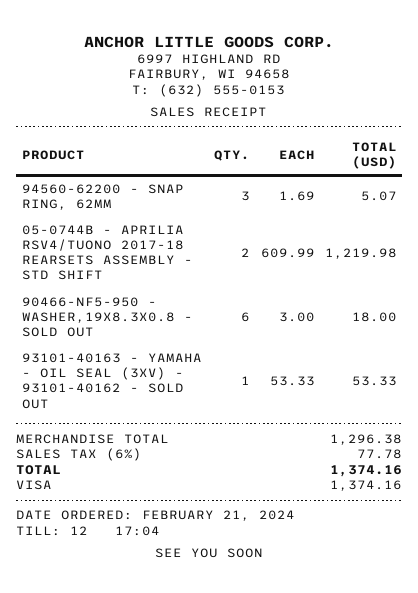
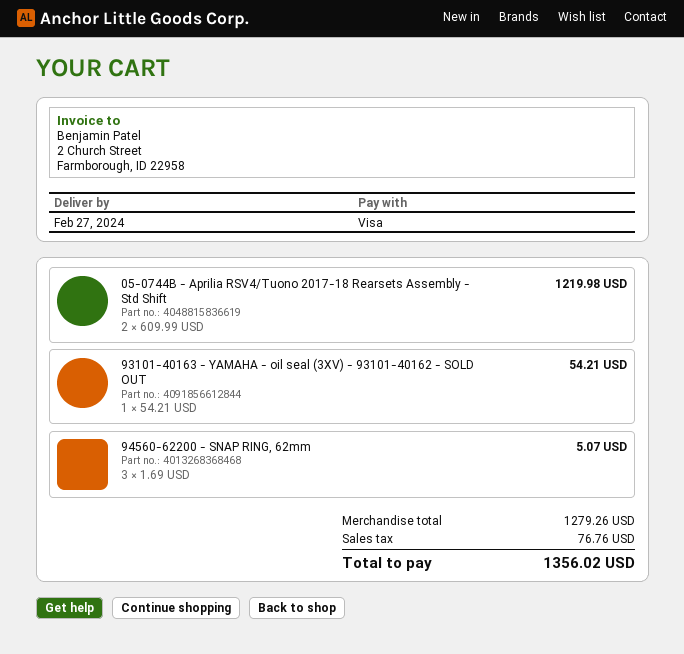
90466-NF5-950 - WASHER,19X8.3X0.8 - SOLD OUT: 6 x 3.00 = 18.00 -> none
93101-40163 - YAMAHA - OIL SEAL (3XV) - 93101-40162 - SOLD OUT: 1 x 53.33 = 53.33 -> 1 x 54.21 = 54.21
subtotal: 1296.38 -> 1279.26
tax: 77.78 -> 76.76
total: 1374.16 -> 1356.02

